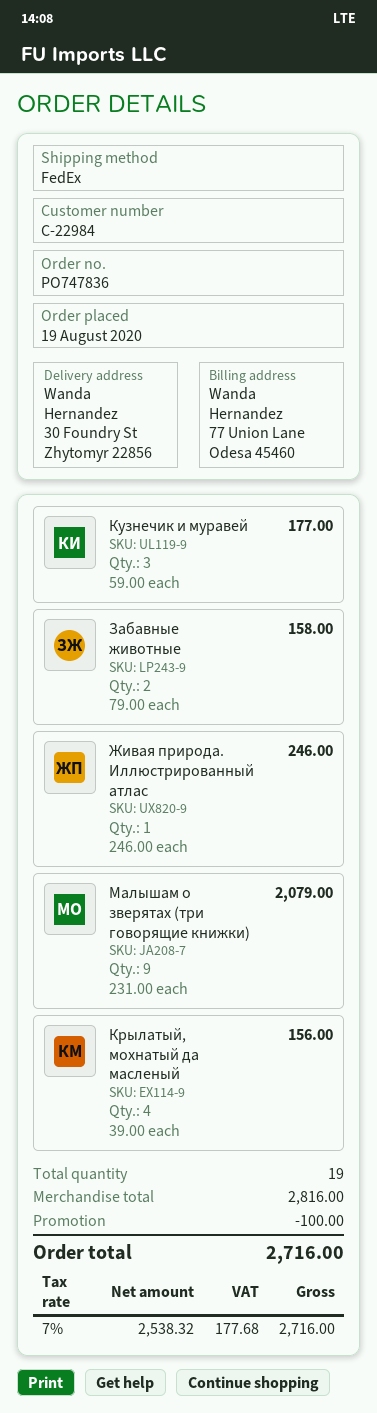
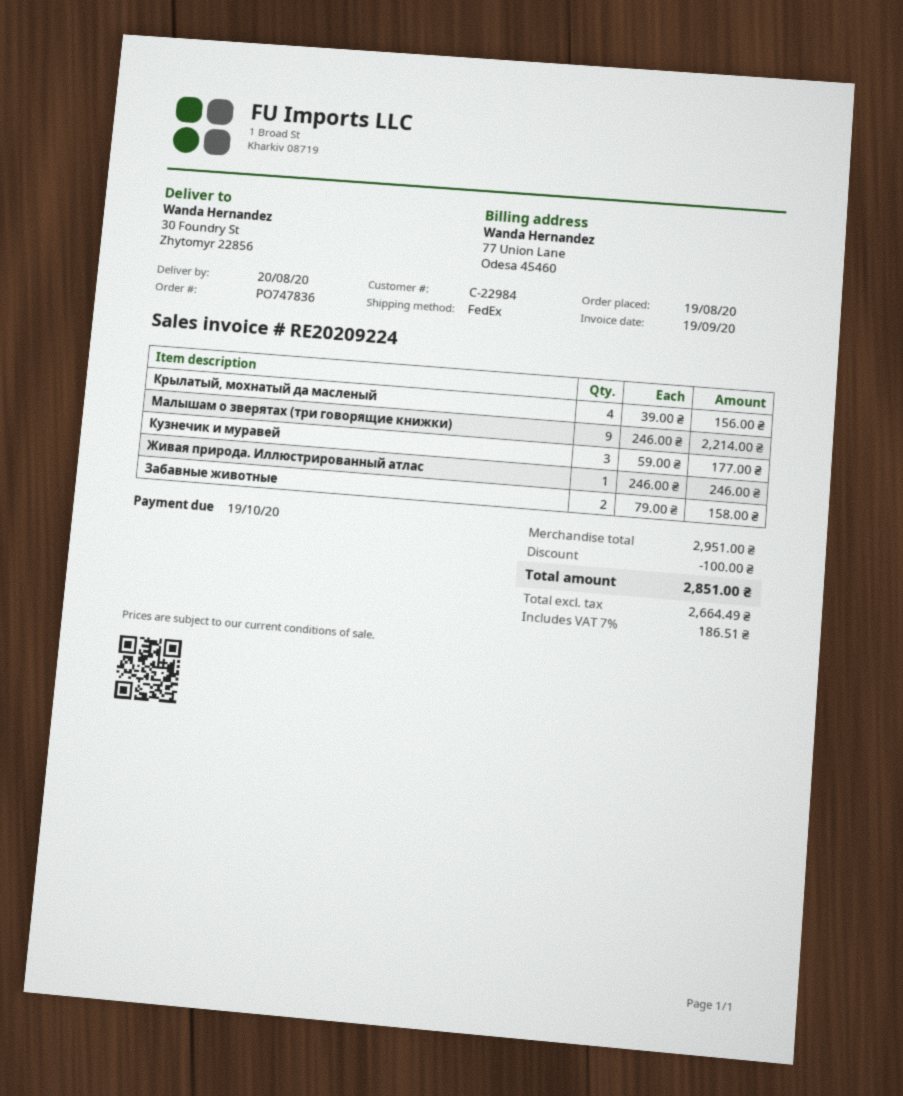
Малышам о зверятах (три говорящие книжки): 9 x 231.00 = 2079.00 -> 9 x 246.00 = 2214.00
subtotal: 2816.00 -> 2951.00
net: 2538.32 -> 2664.49
tax: 7% = 177.68 -> 7% = 186.51
total: 2716.00 -> 2851.00

